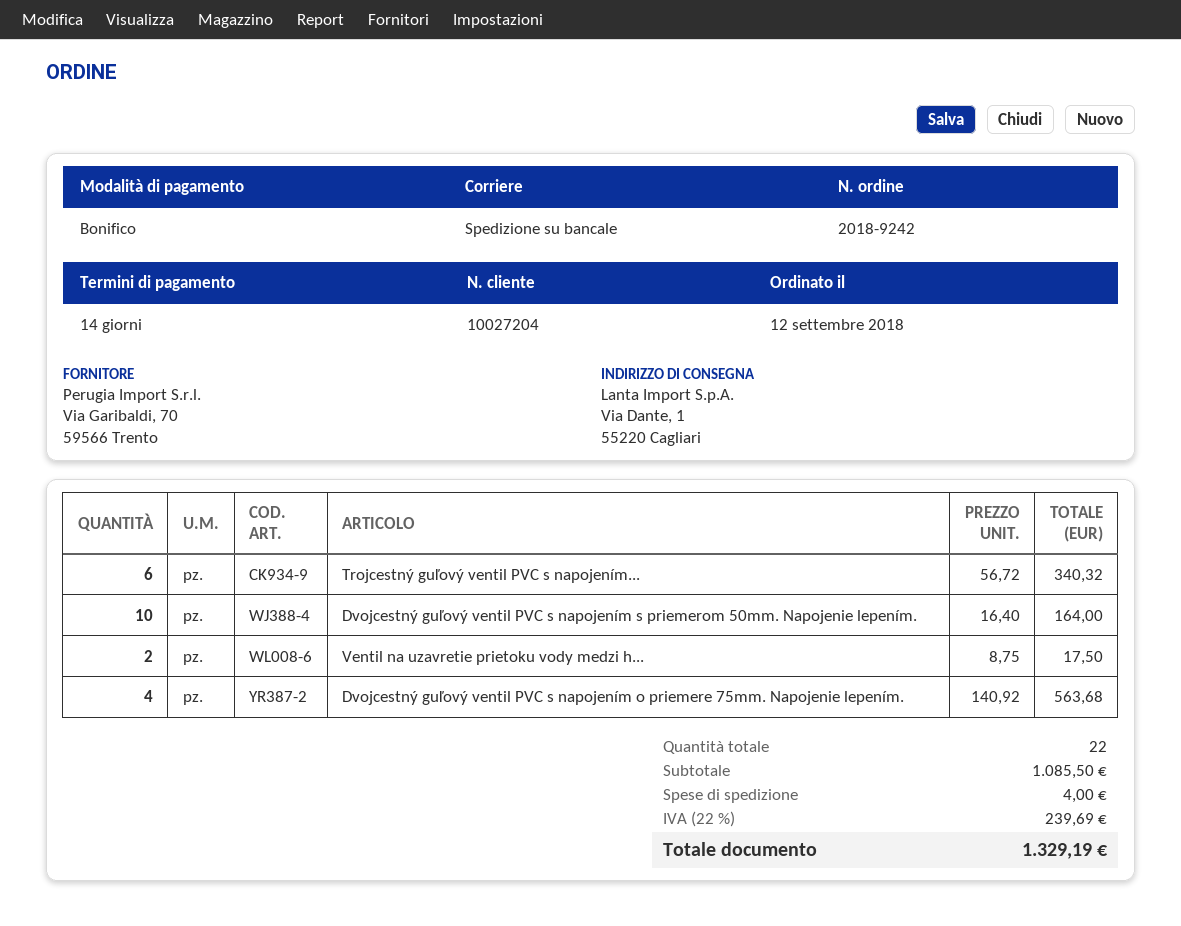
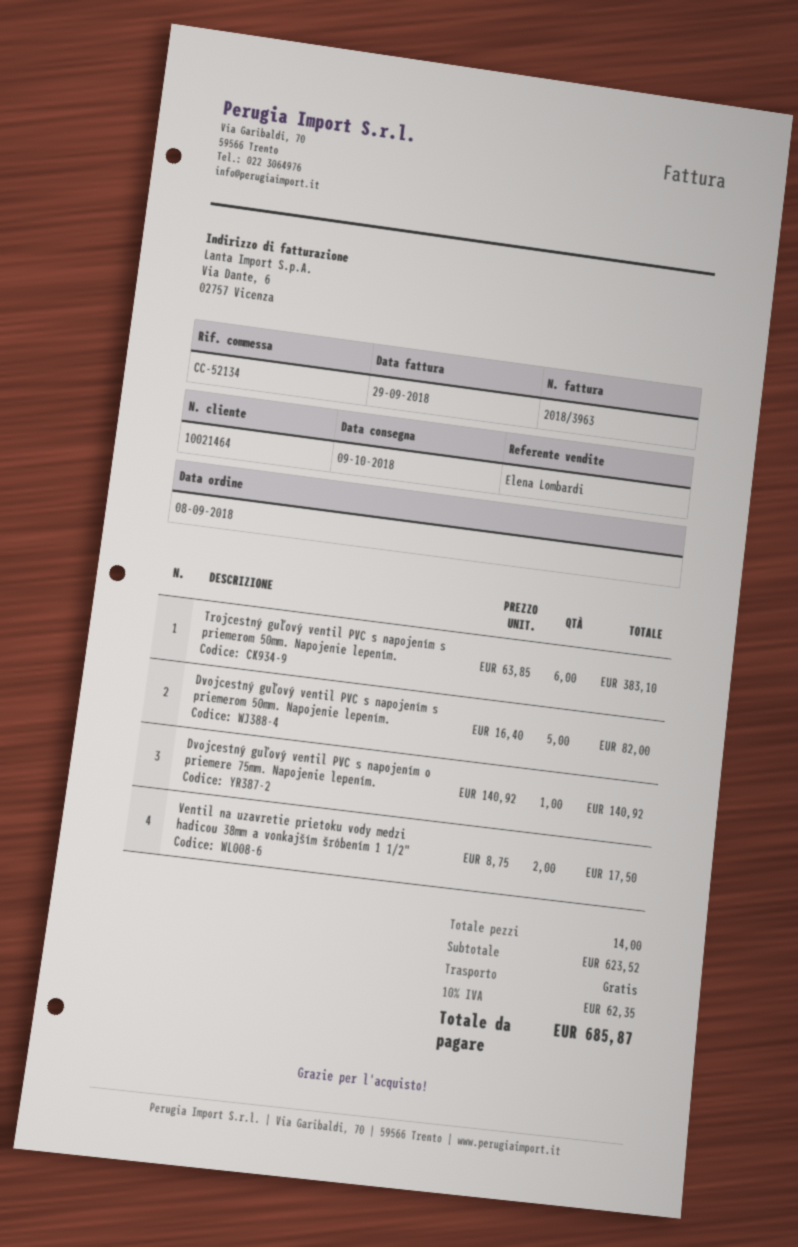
order date: 2018-09-12 -> 2018-09-08
customer number: 10027204 -> 10021464
Trojcestný guľový ventil PVC s napojením...: 6 x 56.72 = 340.32 -> 6 x 63.85 = 383.10
Dvojcestný guľový ventil PVC s napojením s priemerom 50mm. Napojenie lepením.: 10 x 16.40 = 164.00 -> 5 x 16.40 = 82.00
Dvojcestný guľový ventil PVC s napojením o priemere 75mm. Napojenie lepením.: 4 x 140.92 = 563.68 -> 1 x 140.92 = 140.92
total quantity: 22 -> 14
subtotal: 1085.50 -> 623.52
shipping: 4.00 -> 0.00
tax: 22% = 239.69 -> 10% = 62.35
total: 1329.19 -> 685.87

